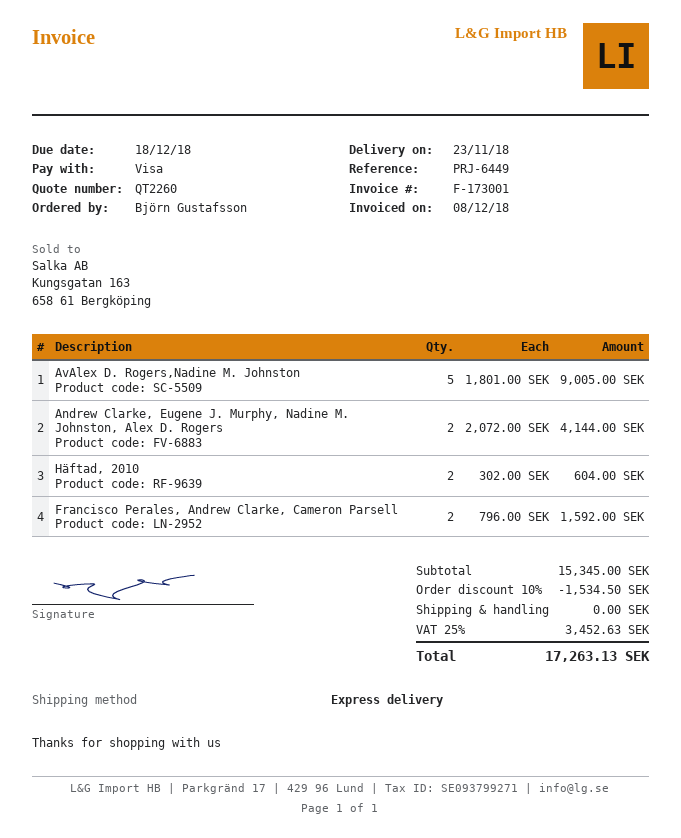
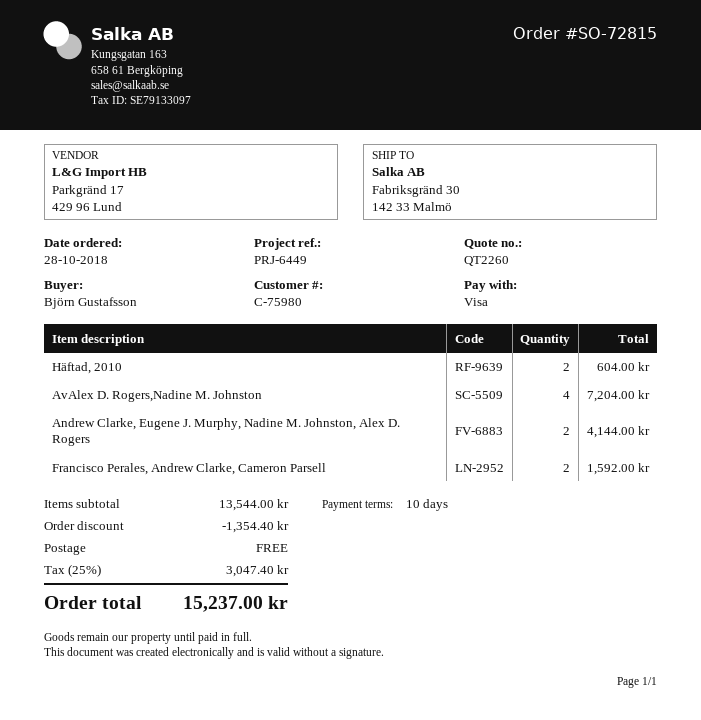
AvAlex D. Rogers,Nadine M. Johnston: 5 for 9005.00 -> 4 for 7204.00
subtotal: 15345.00 -> 13544.00
discount: 1534.50 -> 1354.40
tax: 25% = 3452.63 -> 25% = 3047.40
total: 17263.13 -> 15237.00

